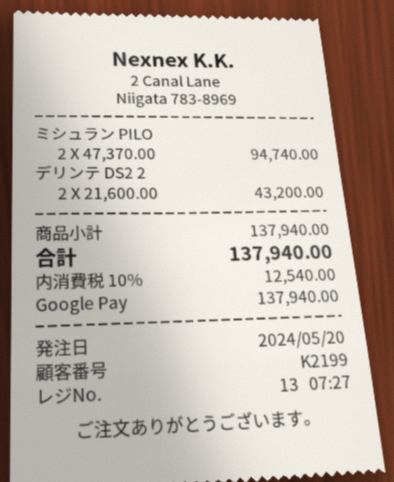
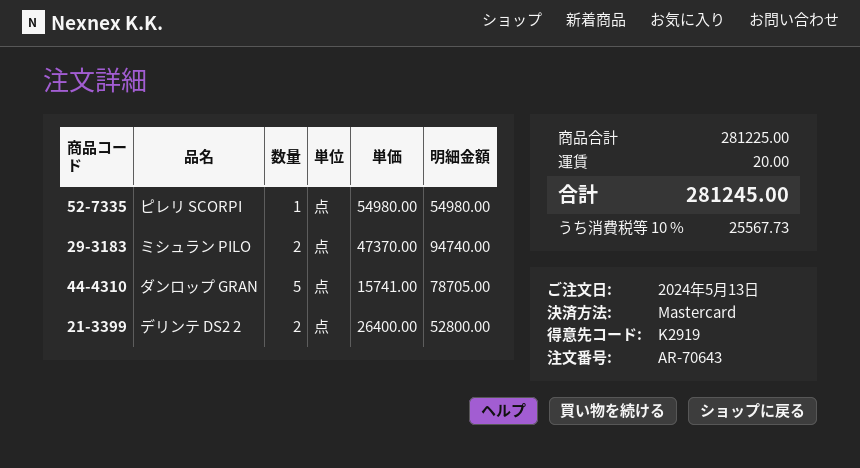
order date: 2024-05-20 -> 2024-05-13
customer number: K2199 -> K2919
payment method: Google Pay -> Mastercard
デリンテ DS2 2: 2 x 21600.00 = 43200.00 -> 2 x 26400.00 = 52800.00
ピレリ SCORPI: none -> 1 x 54980.00 = 54980.00
ダンロップ GRAN: none -> 5 x 15741.00 = 78705.00
subtotal: 137940.00 -> 281225.00
shipping: none -> 20.00
tax: 10% = 12540.00 -> 10% = 25567.73
total: 137940.00 -> 281245.00

